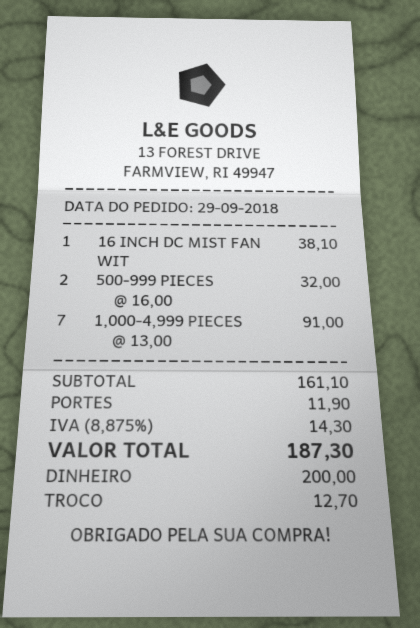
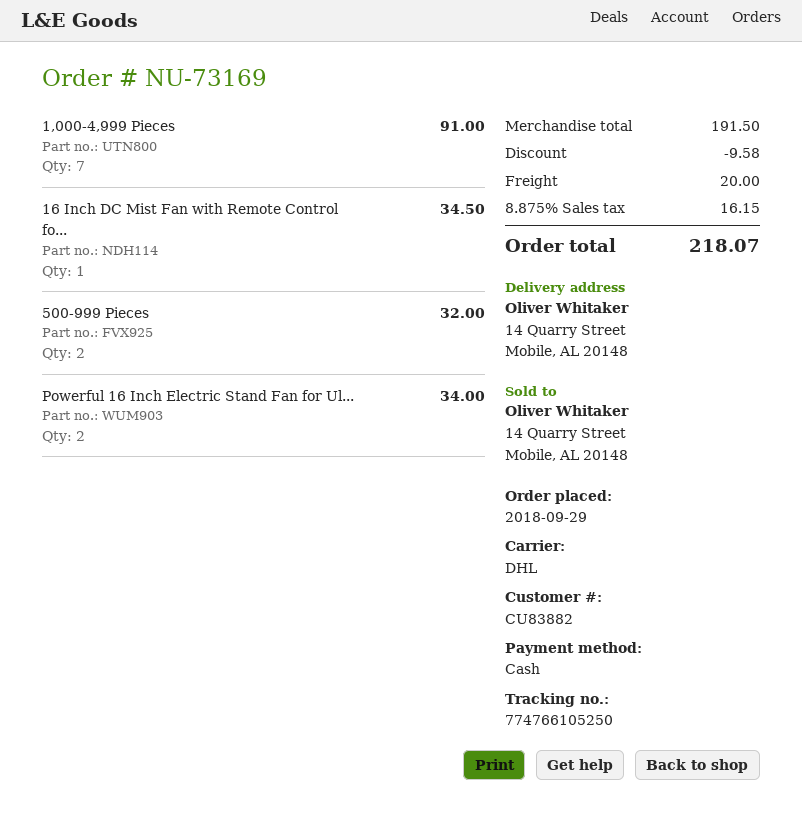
16 INCH DC MIST FAN WIT: 1 for 38.10 -> 1 for 34.50
Powerful 16 Inch Electric Stand Fan for Ul...: none -> 2 for 34.00
subtotal: 161.10 -> 191.50
discount: none -> 9.58
shipping: 11.90 -> 20.00
tax: 8.875% = 14.30 -> 8.875% = 16.15
total: 187.30 -> 218.07

